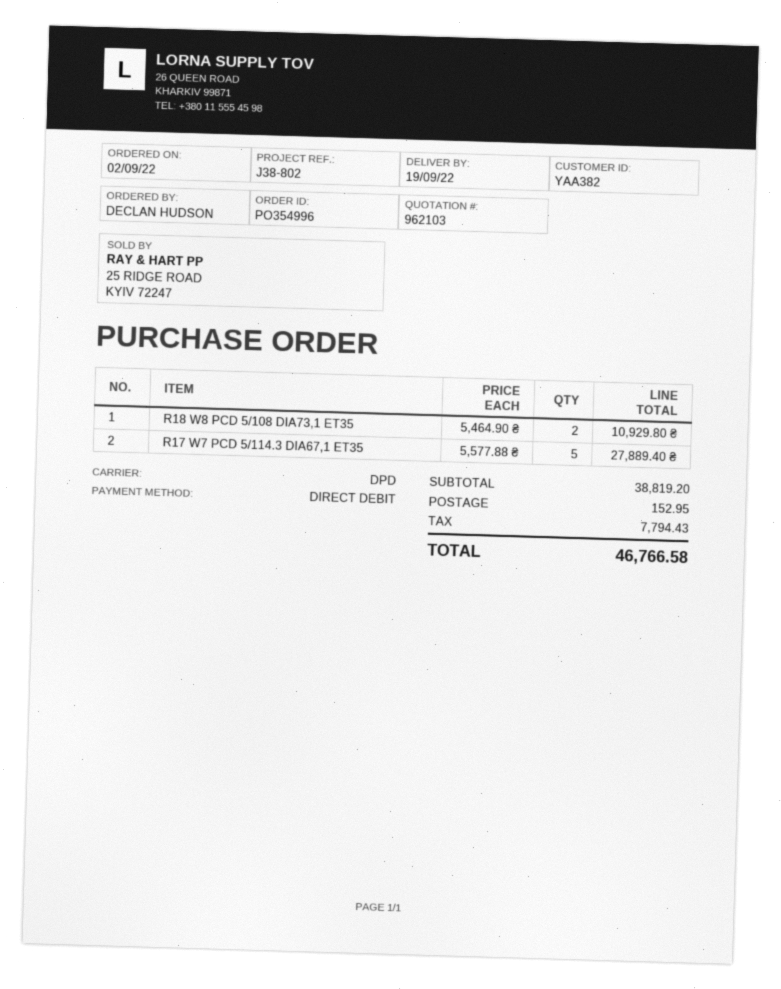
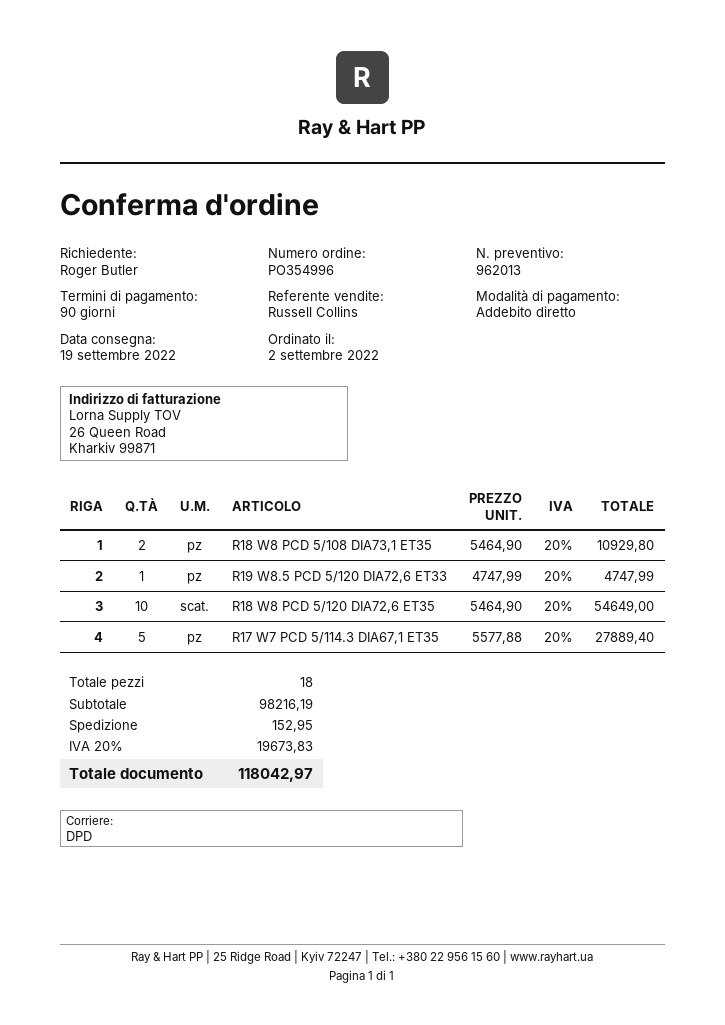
quote number: 962103 -> 962013
ordered by: DECLAN HUDSON -> Roger Butler
R19 W8.5 PCD 5/120 DIA72,6 ET33: none -> 1 x 4747.99 = 4747.99
R18 W8 PCD 5/120 DIA72,6 ET35: none -> 10 x 5464.90 = 54649.00
subtotal: 38819.20 -> 98216.19
tax: 7794.43 -> 19673.83
total: 46766.58 -> 118042.97

